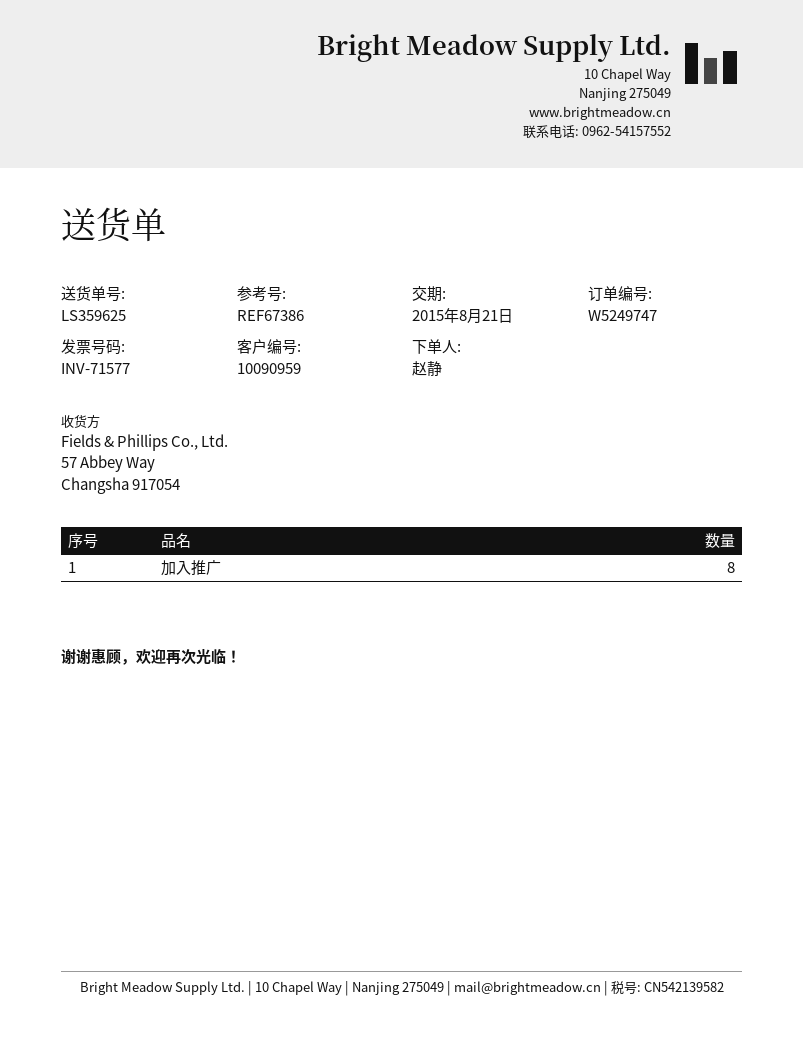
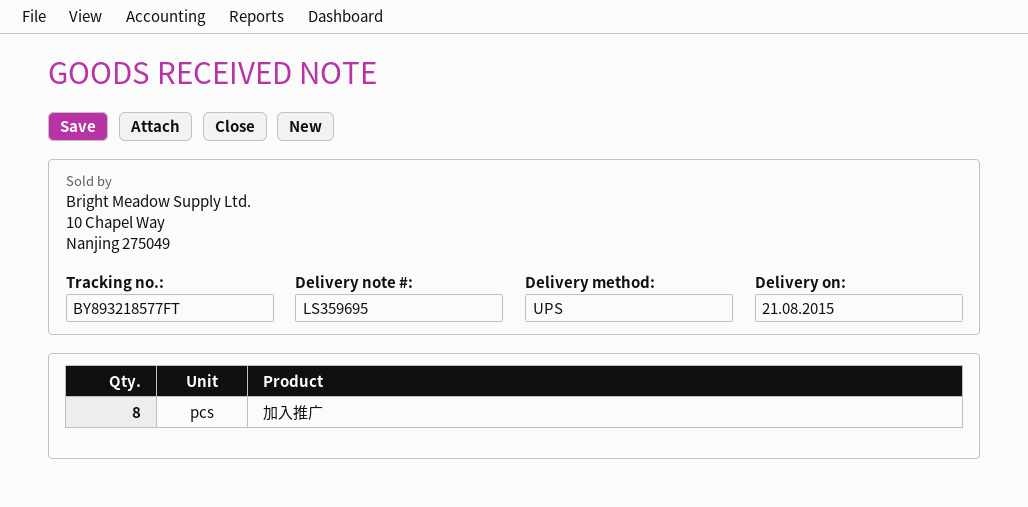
delivery note number: LS359625 -> LS359695

